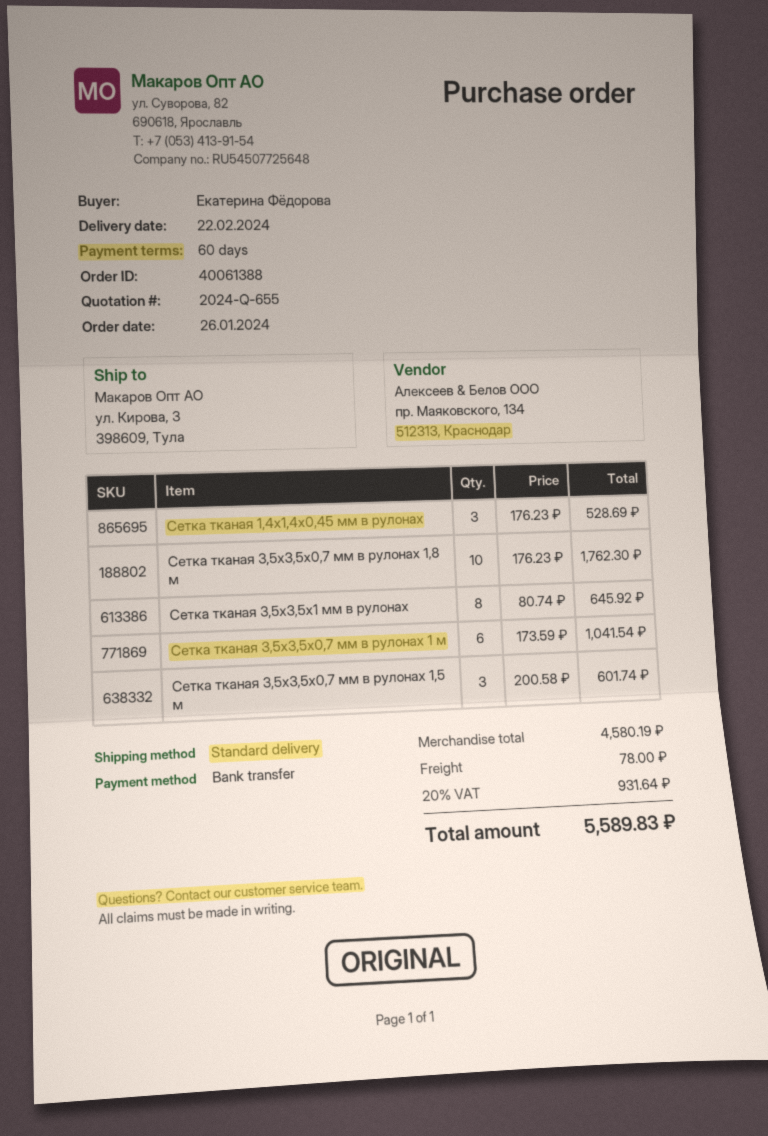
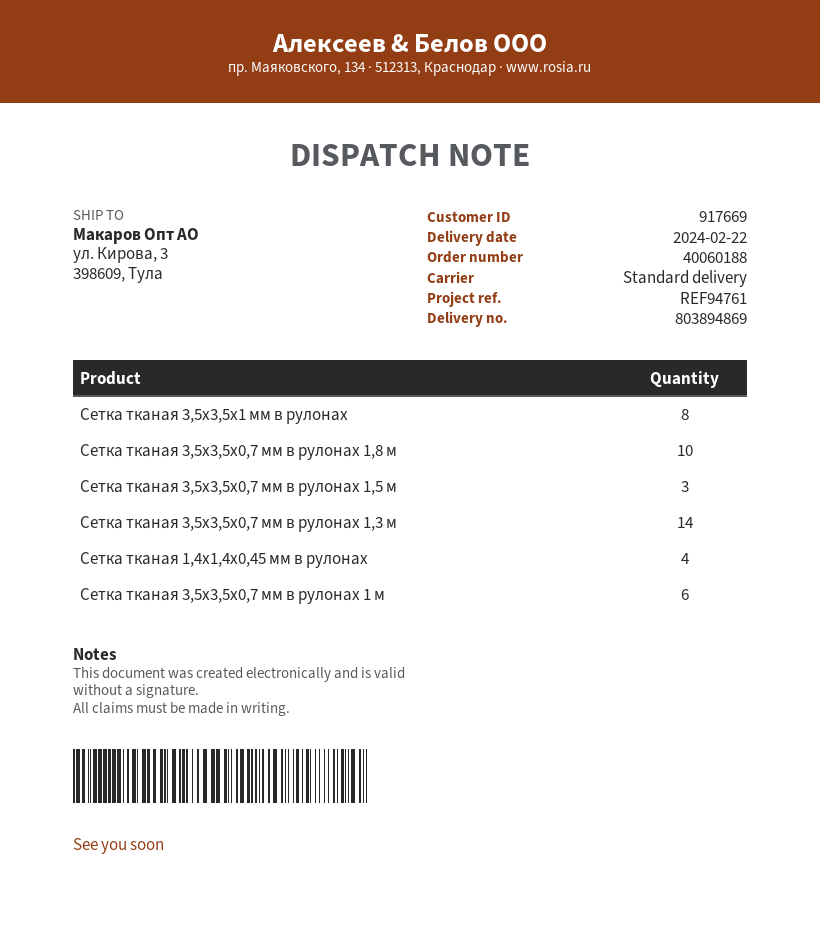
order number: 40061388 -> 40060188
Сетка тканая 1,4х1,4х0,45 мм в рулонах: 3 -> 4
Сетка тканая 3,5х3,5х0,7 мм в рулонах 1,3 м: none -> 14

